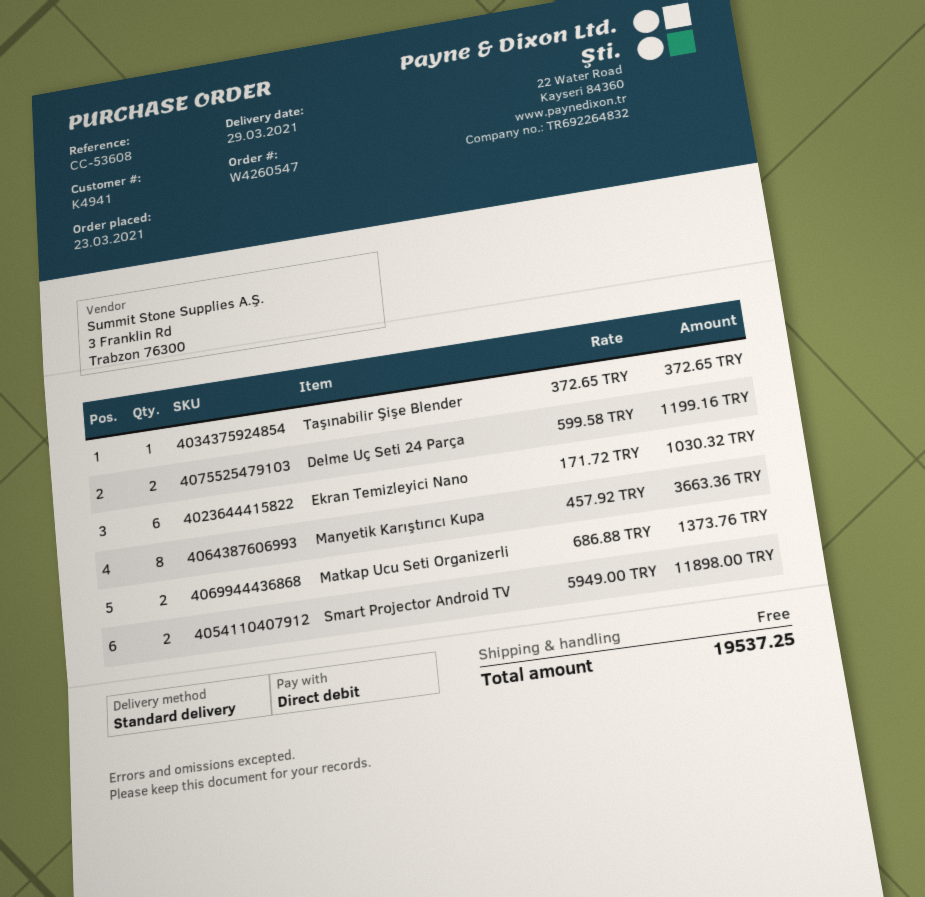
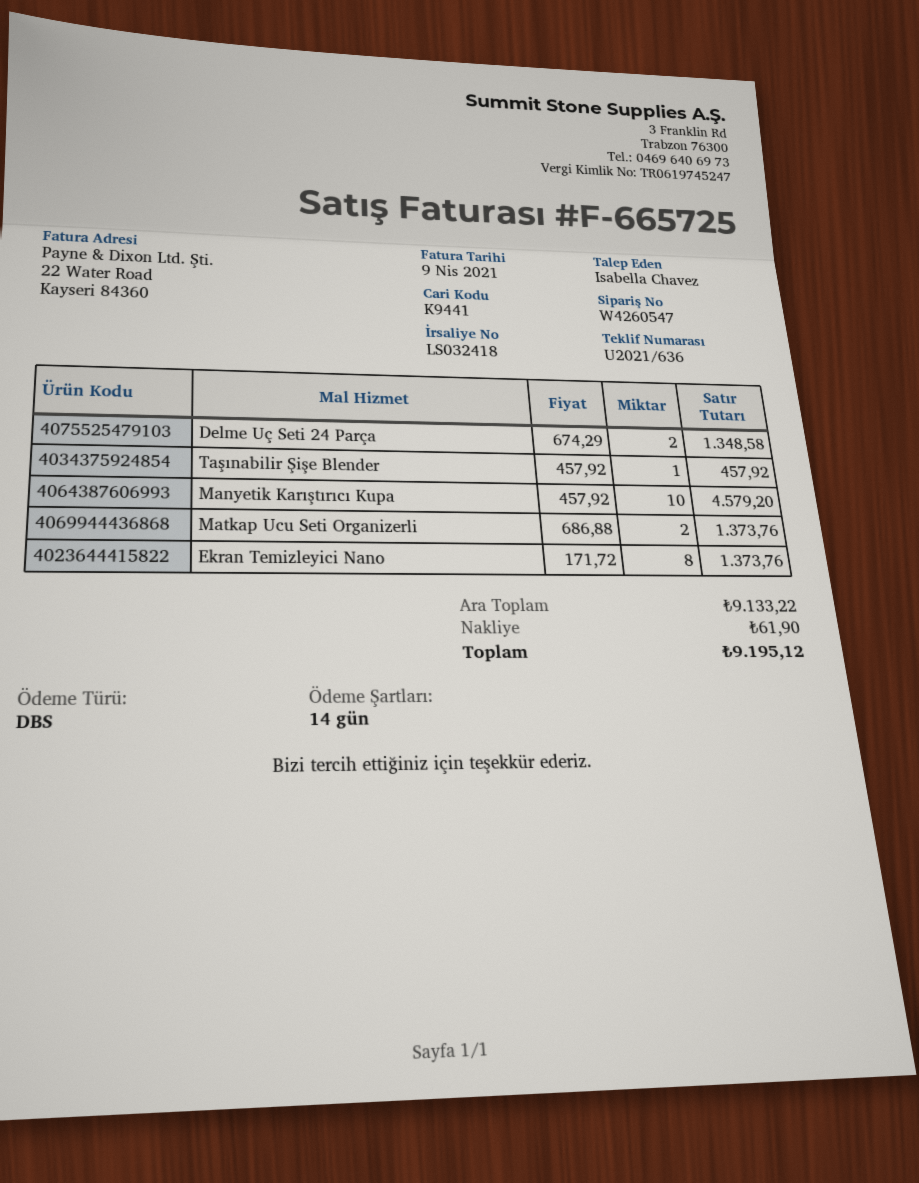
customer number: K4941 -> K9441
Taşınabilir Şişe Blender: 1 x 372.65 = 372.65 -> 1 x 457.92 = 457.92
Delme Uç Seti 24 Parça: 2 x 599.58 = 1199.16 -> 2 x 674.29 = 1348.58
Ekran Temizleyici Nano: 6 x 171.72 = 1030.32 -> 8 x 171.72 = 1373.76
Manyetik Karıştırıcı Kupa: 8 x 457.92 = 3663.36 -> 10 x 457.92 = 4579.20
Smart Projector Android TV: 2 x 5949.00 = 11898.00 -> none
shipping: 0.00 -> 61.90
total: 19537.25 -> 9195.12

